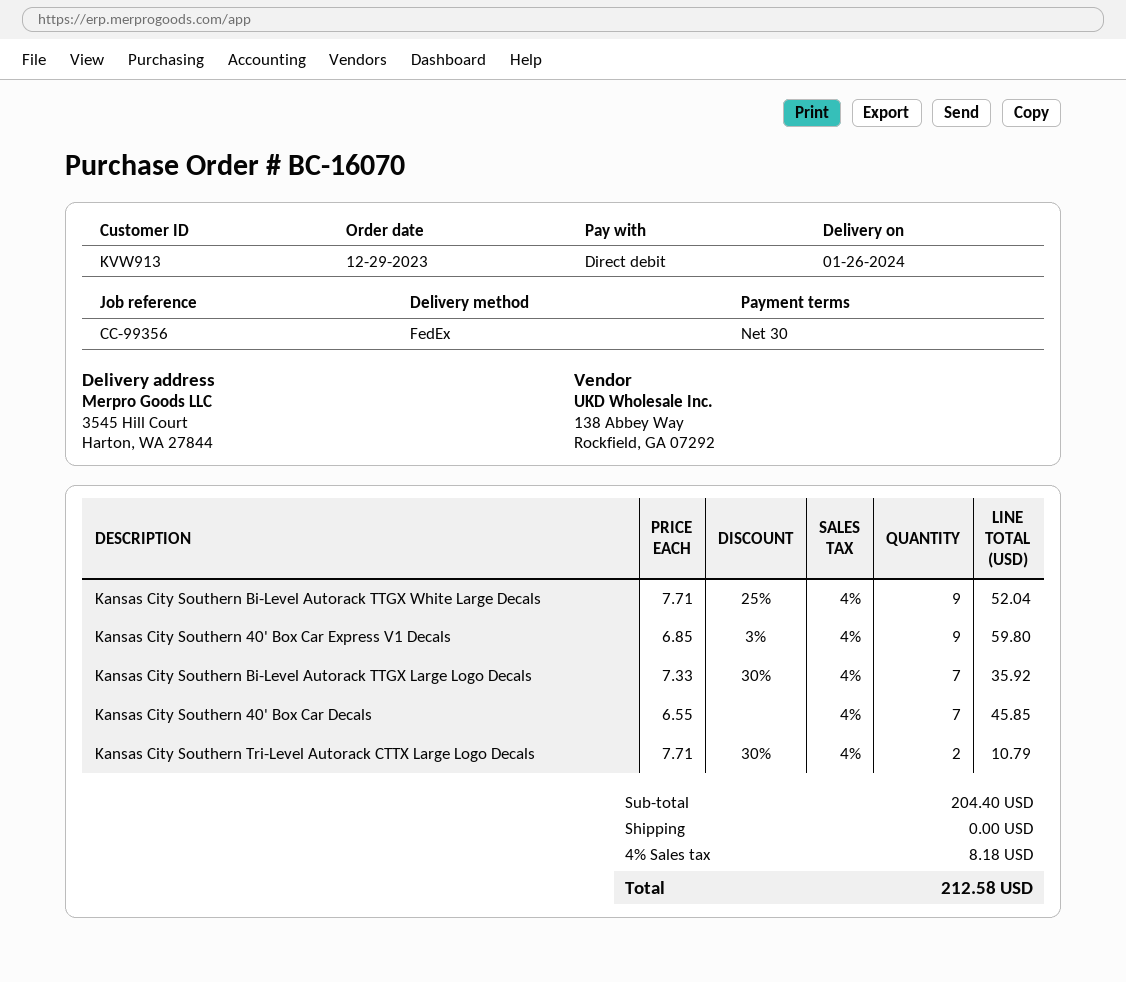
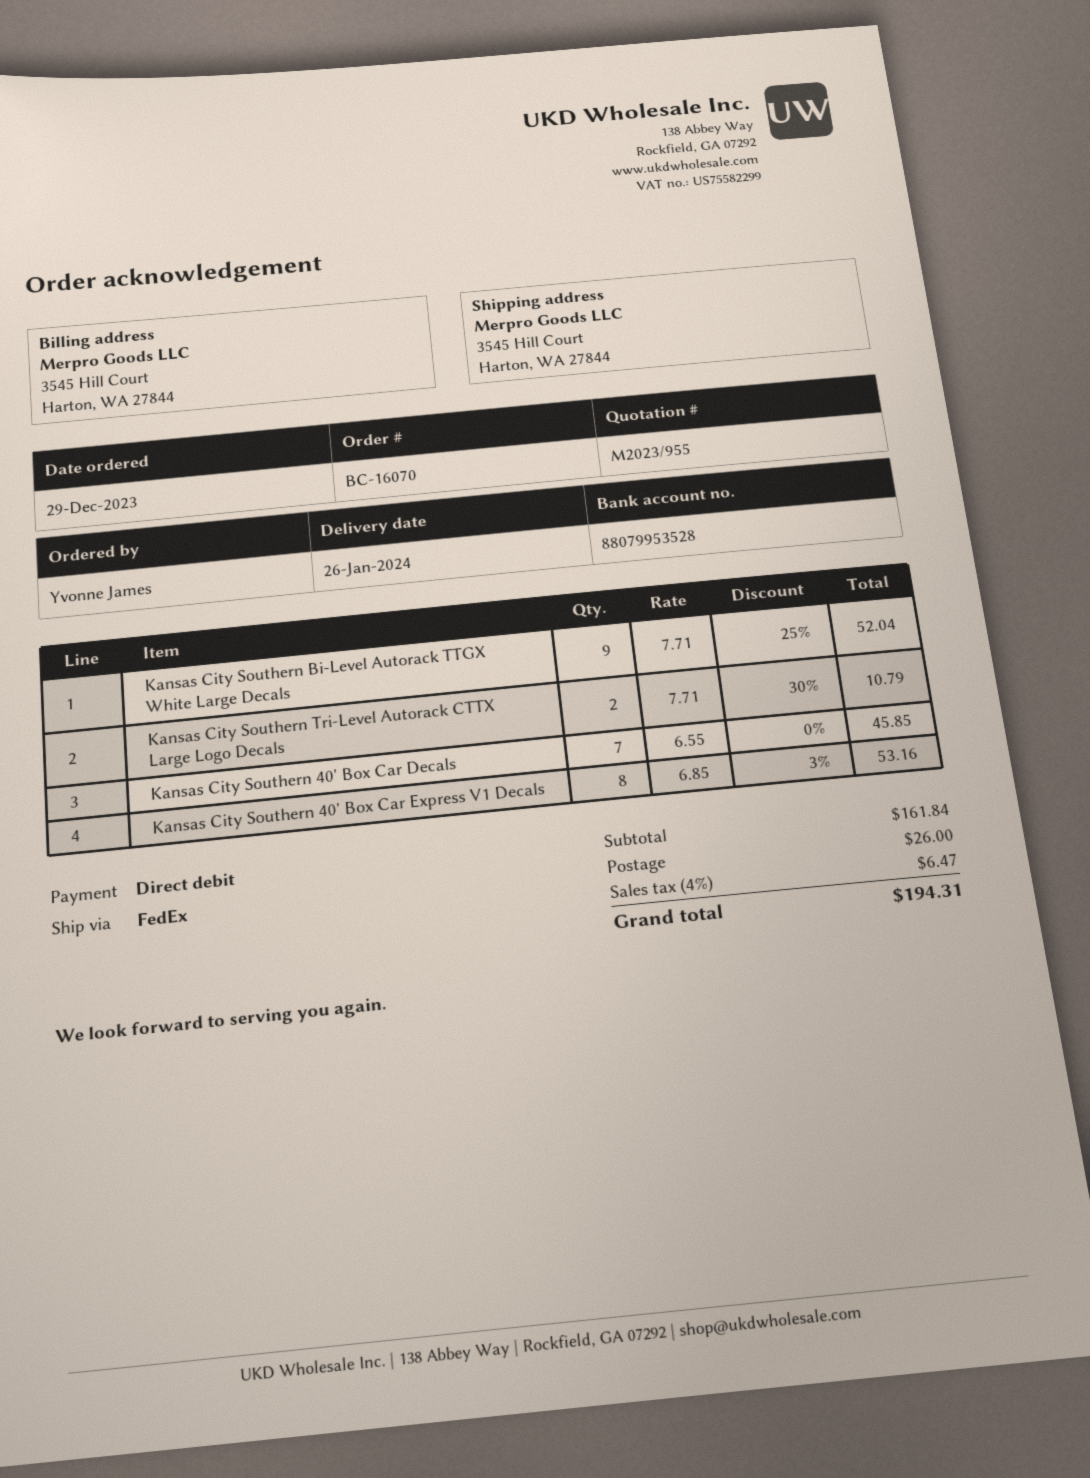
Kansas City Southern 40' Box Car Express V1 Decals: 9 x 6.85 - 3% = 59.80 -> 8 x 6.85 - 3% = 53.16
Kansas City Southern Bi-Level Autorack TTGX Large Logo Decals: 7 x 7.33 - 30% = 35.92 -> none
subtotal: 204.40 -> 161.84
shipping: 0.00 -> 26.00
tax: 4% = 8.18 -> 4% = 6.47
total: 212.58 -> 194.31

